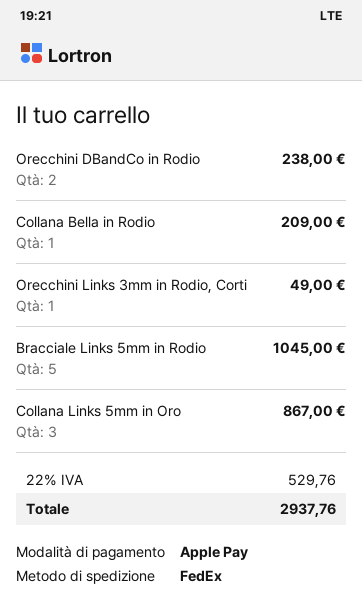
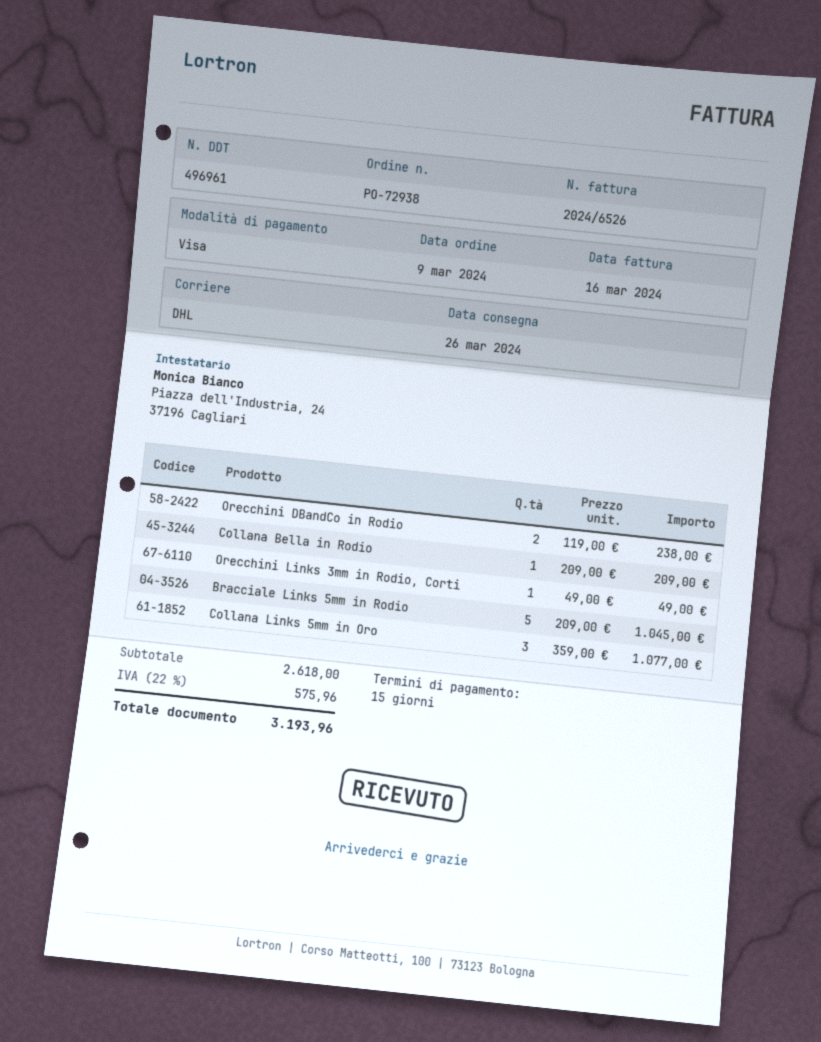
payment method: Apple Pay -> Visa
shipping method: FedEx -> DHL
Collana Links 5mm in Oro: 3 for 867.00 -> 3 for 1077.00
tax: 22% = 529.76 -> 22% = 575.96
total: 2937.76 -> 3193.96

